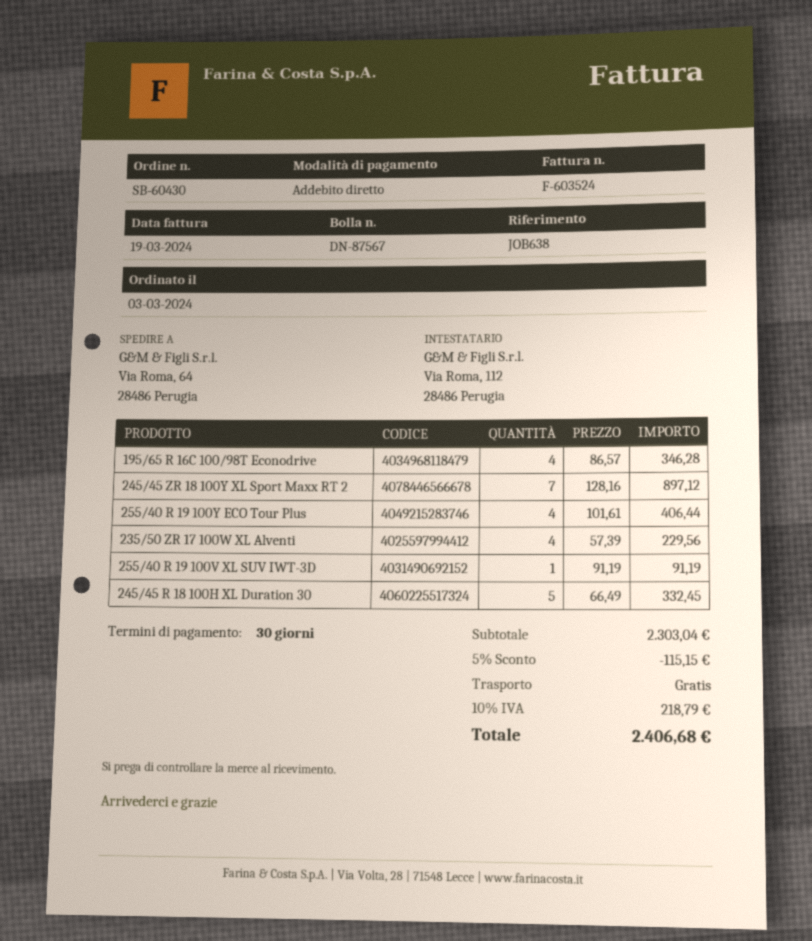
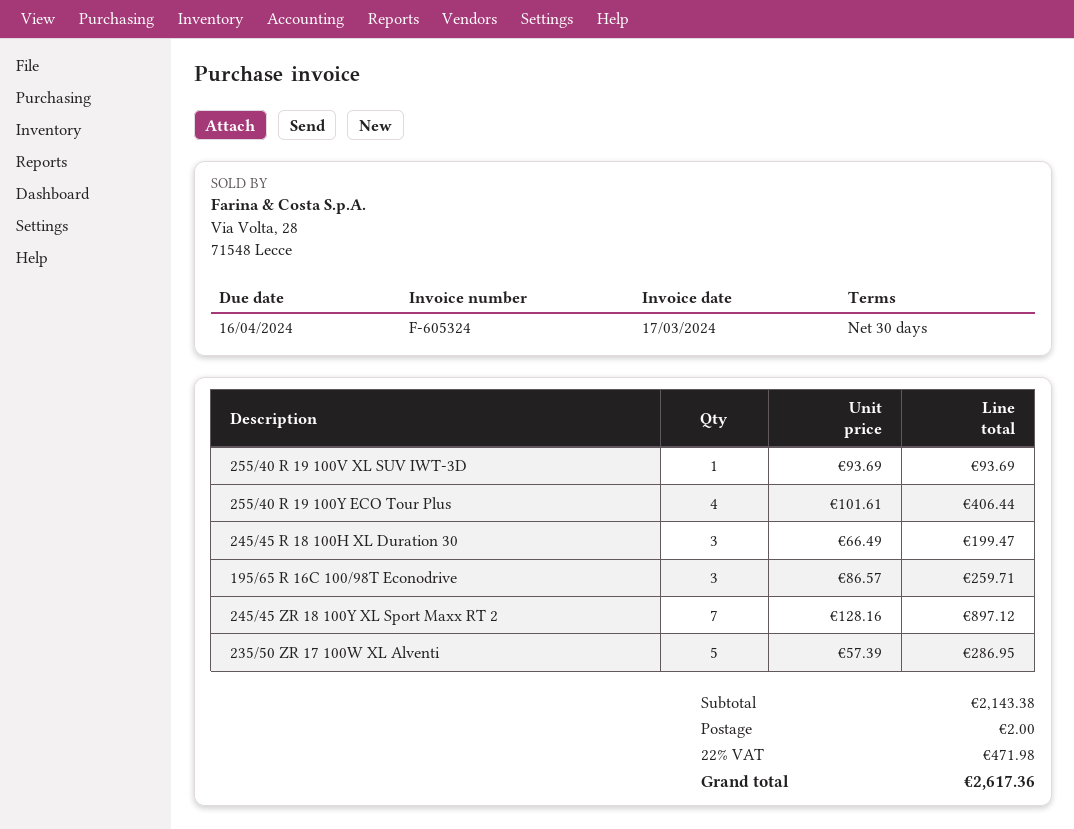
invoice number: F-603524 -> F-605324
invoice date: 2024-03-19 -> 2024-03-17
195/65 R 16C 100/98T Econodrive: 4 x 86.57 = 346.28 -> 3 x 86.57 = 259.71
235/50 ZR 17 100W XL Alventi: 4 x 57.39 = 229.56 -> 5 x 57.39 = 286.95
255/40 R 19 100V XL SUV IWT-3D: 1 x 91.19 = 91.19 -> 1 x 93.69 = 93.69
245/45 R 18 100H XL Duration 30: 5 x 66.49 = 332.45 -> 3 x 66.49 = 199.47
subtotal: 2303.04 -> 2143.38
discount: 5% = 115.15 -> none
shipping: 0.00 -> 2.00
tax: 10% = 218.79 -> 22% = 471.98
total: 2406.68 -> 2617.36

